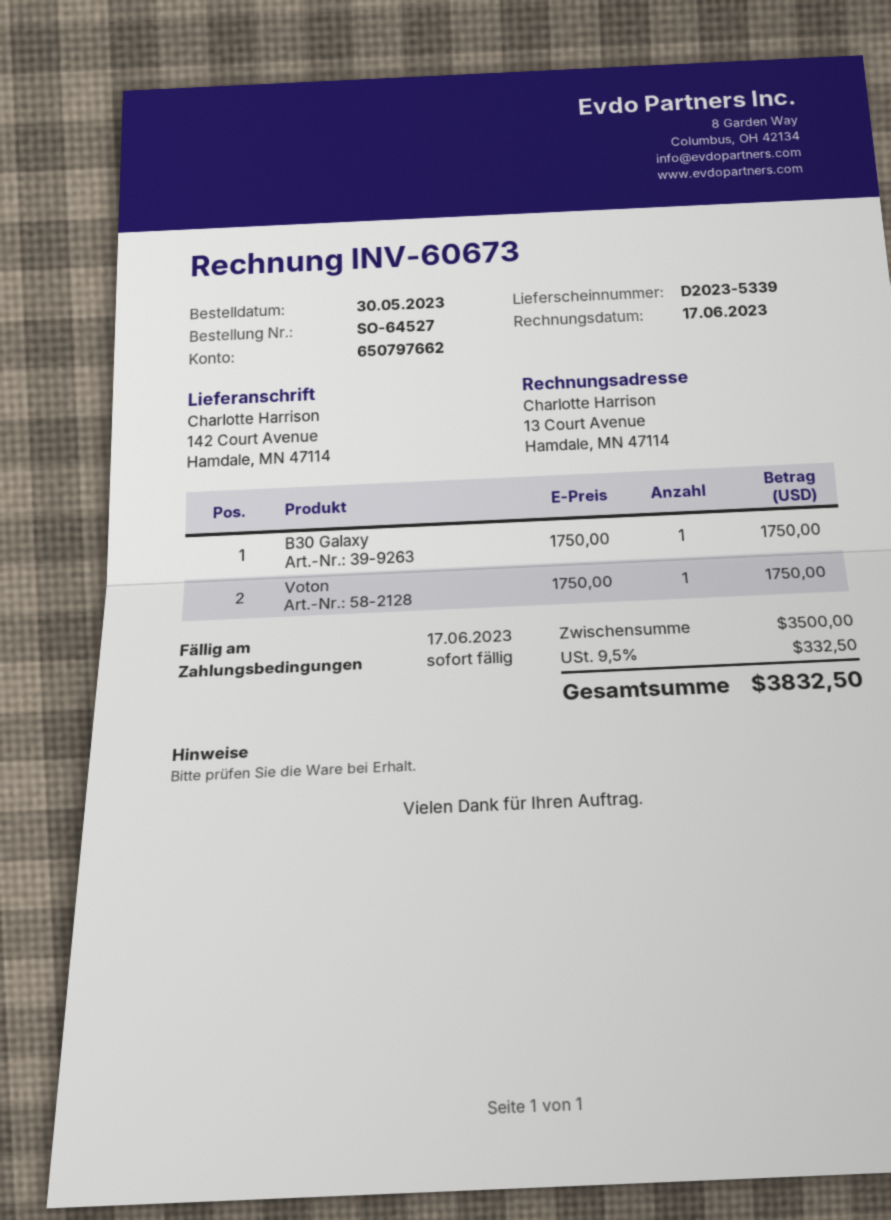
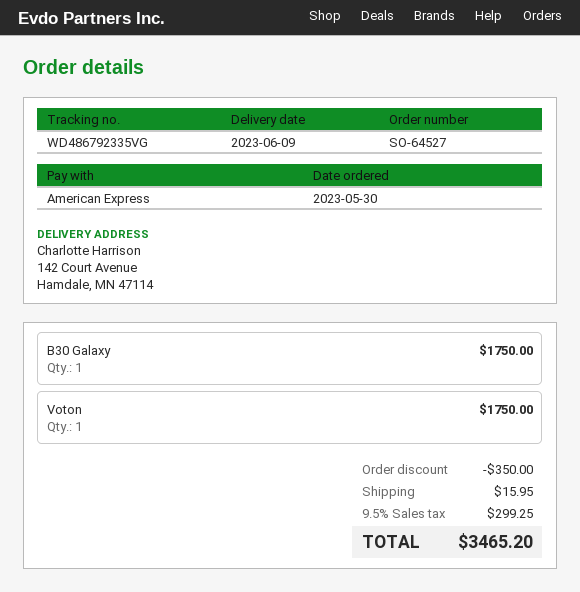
discount: none -> 350.00
shipping: none -> 15.95
tax: 9.5% = 332.50 -> 9.5% = 299.25
total: 3832.50 -> 3465.20

